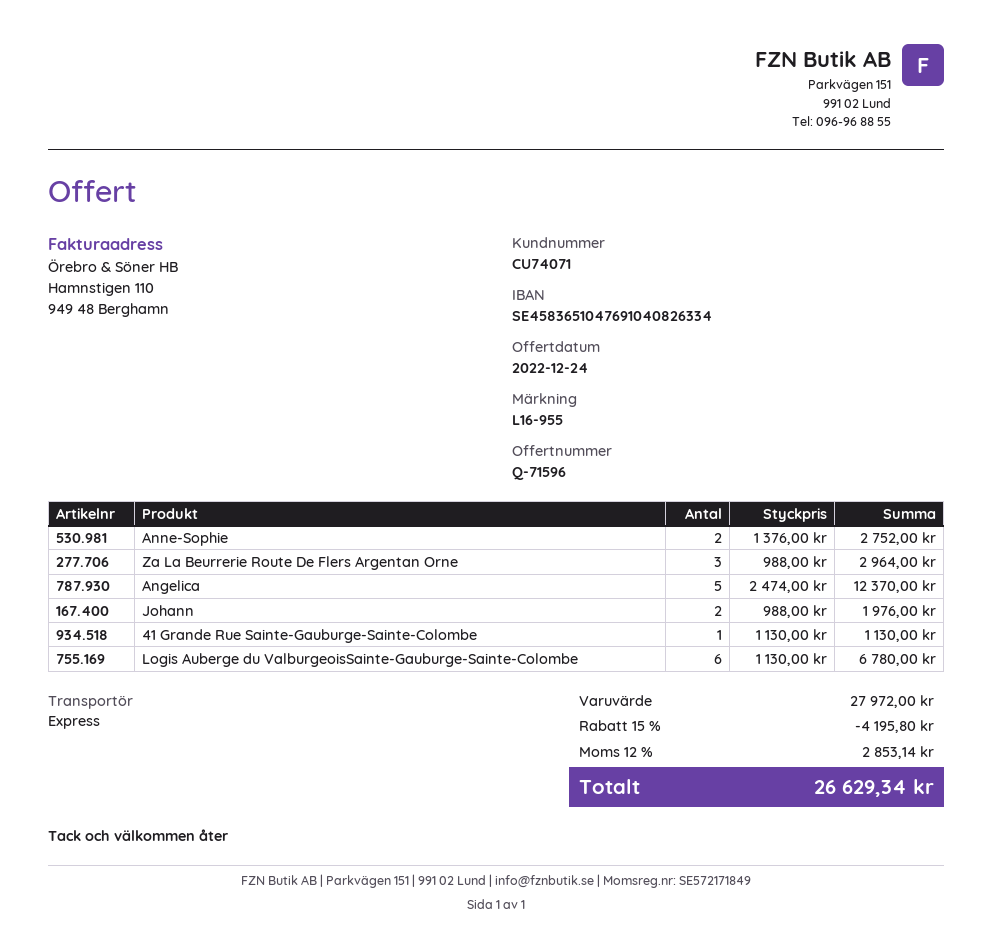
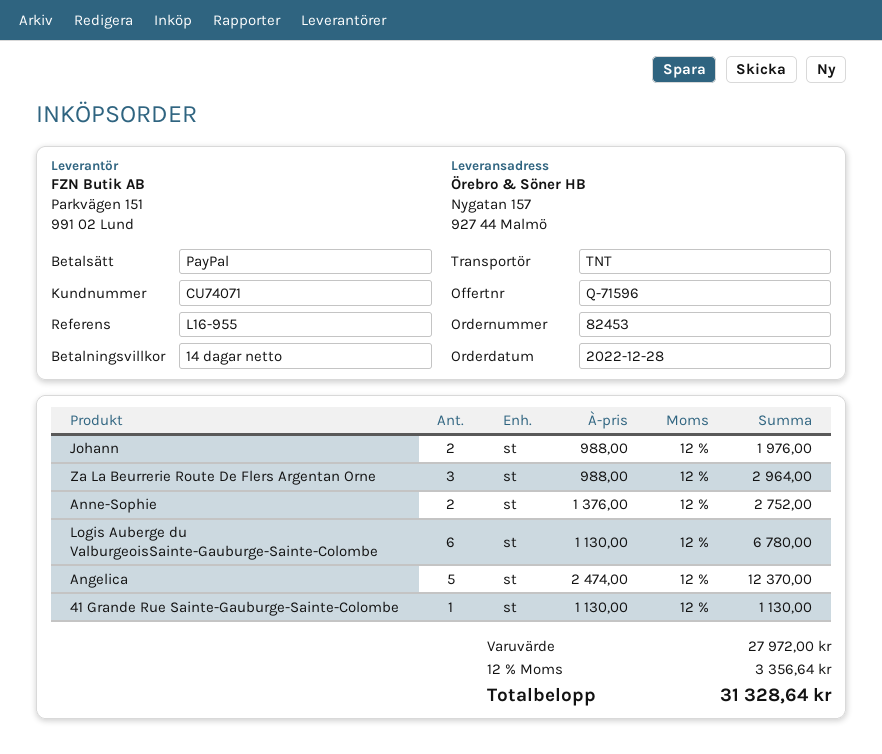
shipping method: express -> TNT
discount: 15% = 4195.80 -> none
tax: 12% = 2853.14 -> 12% = 3356.64
total: 26629.34 -> 31328.64

